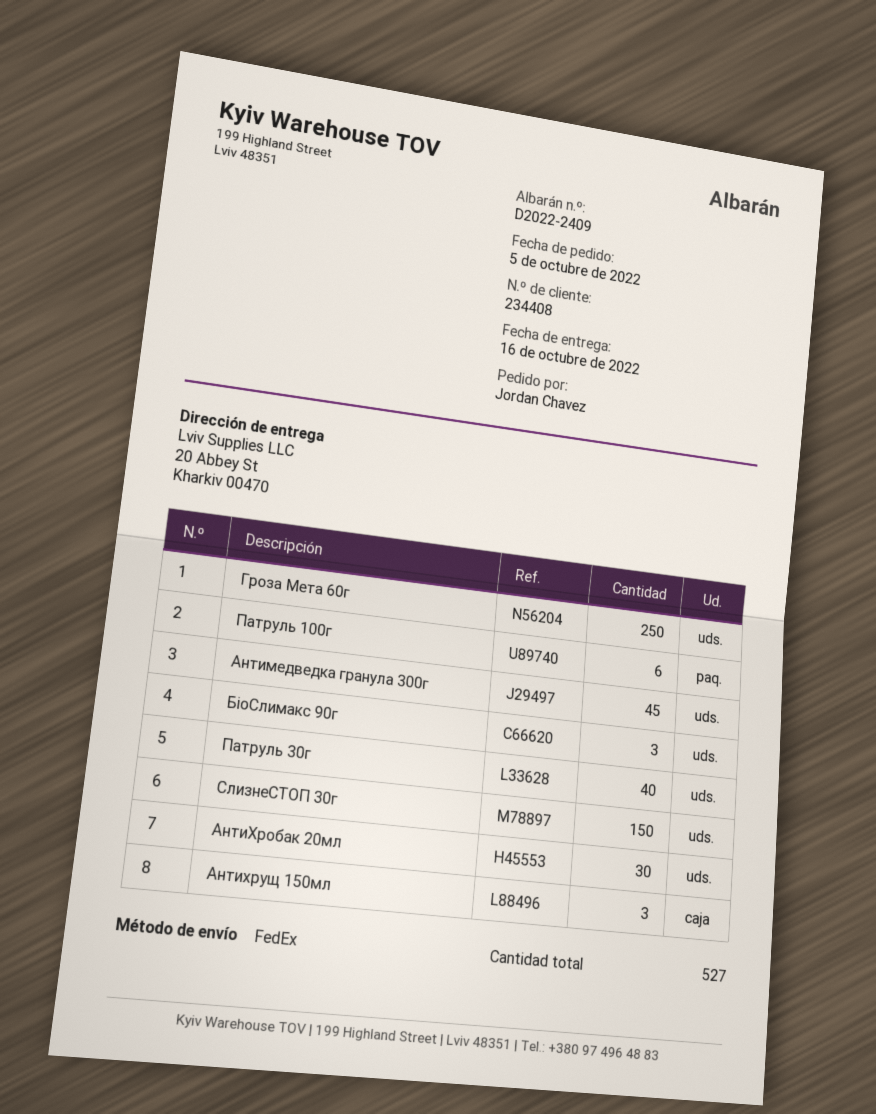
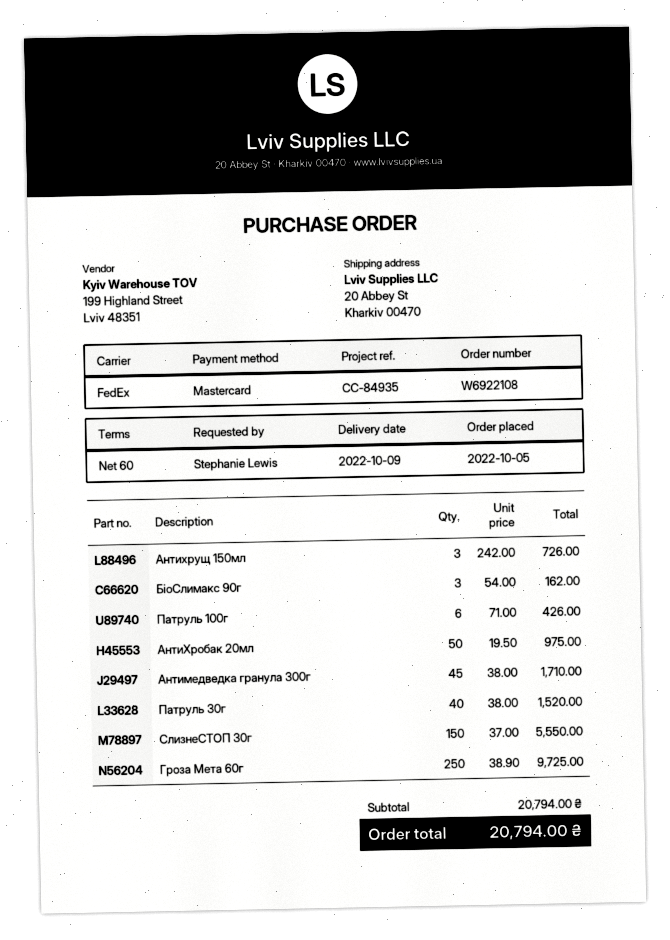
delivery date: 2022-10-16 -> 2022-10-09
ordered by: Jordan Chavez -> Stephanie Lewis
АнтиХробак 20мл: 30 -> 50

